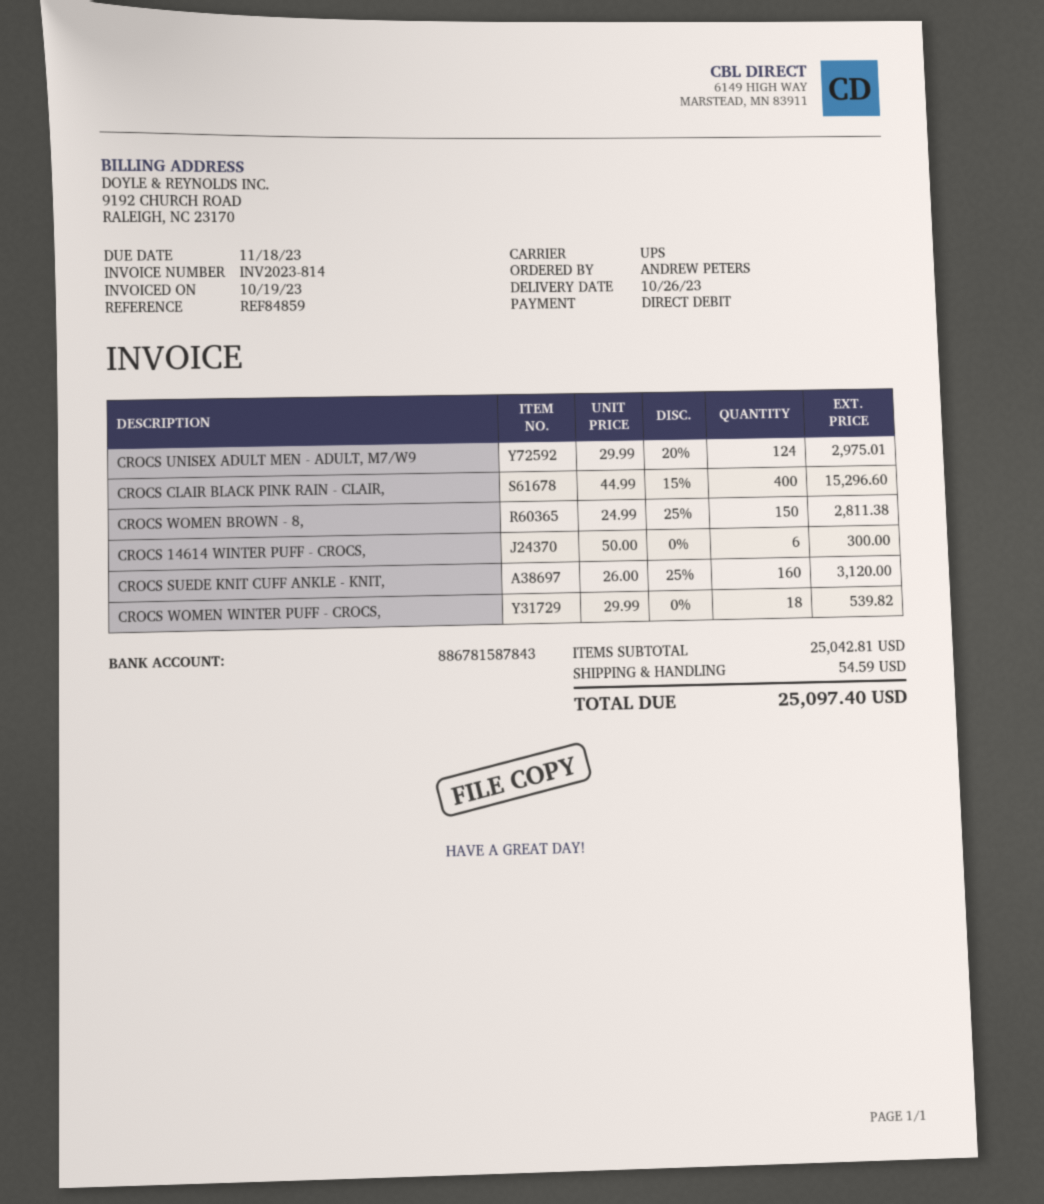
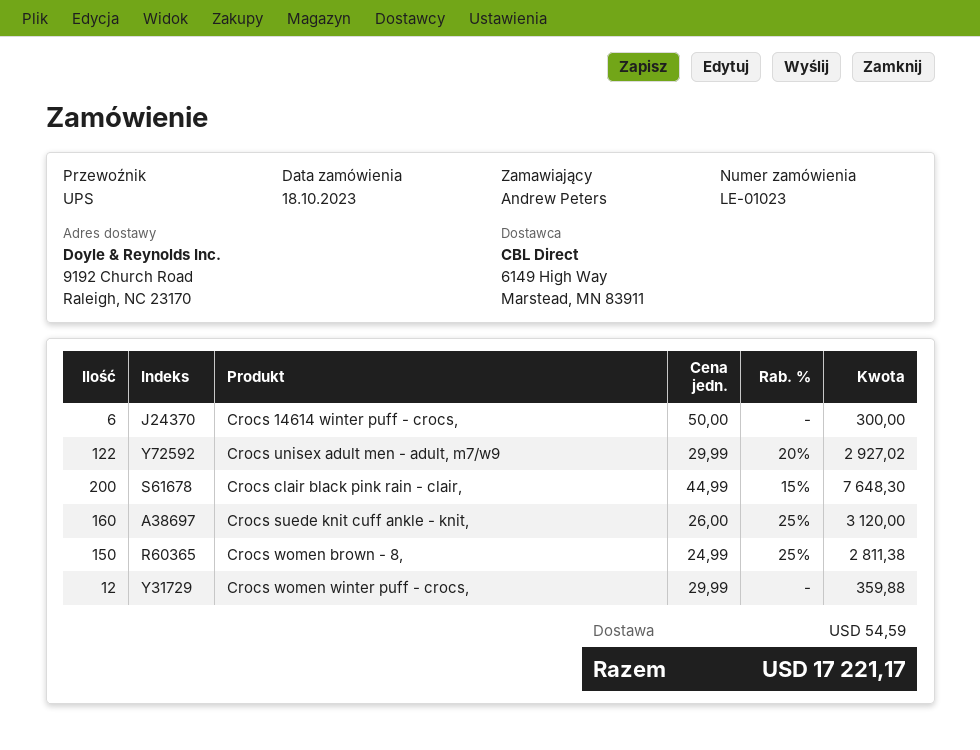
CROCS UNISEX ADULT MEN - ADULT, M7/W9: 124 x 29.99 - 20% = 2975.01 -> 122 x 29.99 - 20% = 2927.02
CROCS CLAIR BLACK PINK RAIN - CLAIR,: 400 x 44.99 - 15% = 15296.60 -> 200 x 44.99 - 15% = 7648.30
CROCS WOMEN WINTER PUFF - CROCS,: 18 x 29.99 = 539.82 -> 12 x 29.99 = 359.88
total: 25097.40 -> 17221.17

